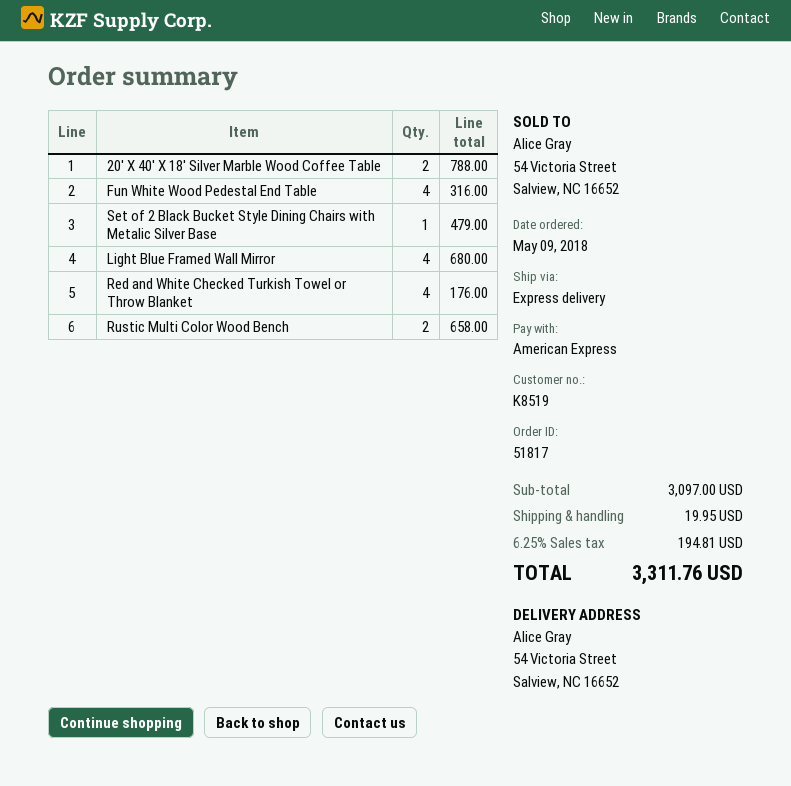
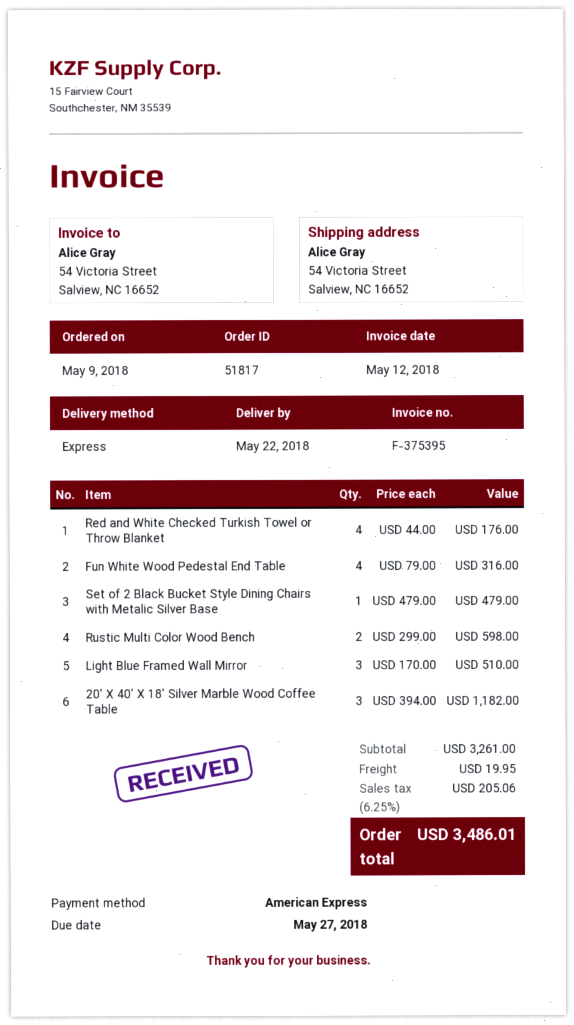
20' X 40' X 18' Silver Marble Wood Coffee Table: 2 for 788.00 -> 3 for 1182.00
Light Blue Framed Wall Mirror: 4 for 680.00 -> 3 for 510.00
Rustic Multi Color Wood Bench: 2 for 658.00 -> 2 for 598.00
subtotal: 3097.00 -> 3261.00
tax: 6.25% = 194.81 -> 6.25% = 205.06
total: 3311.76 -> 3486.01

